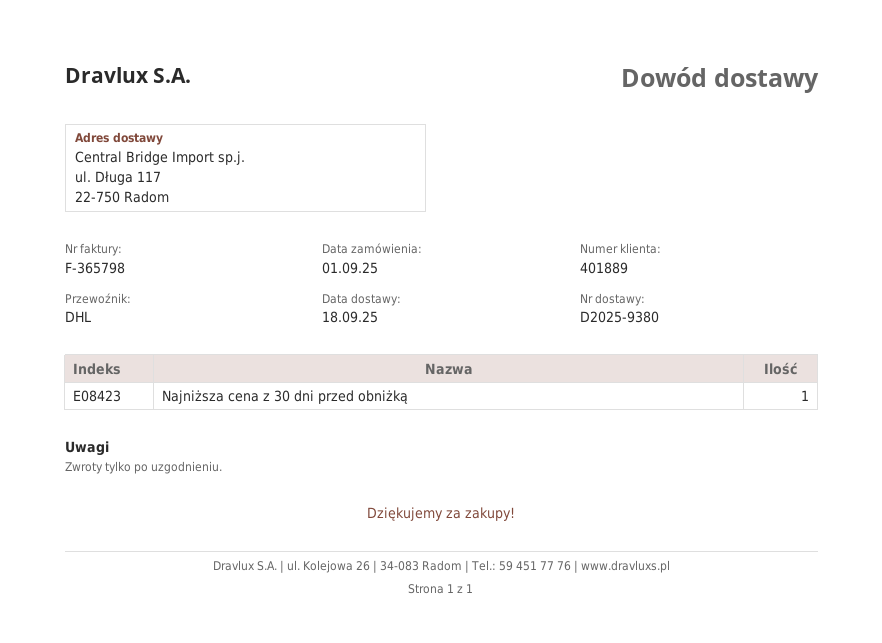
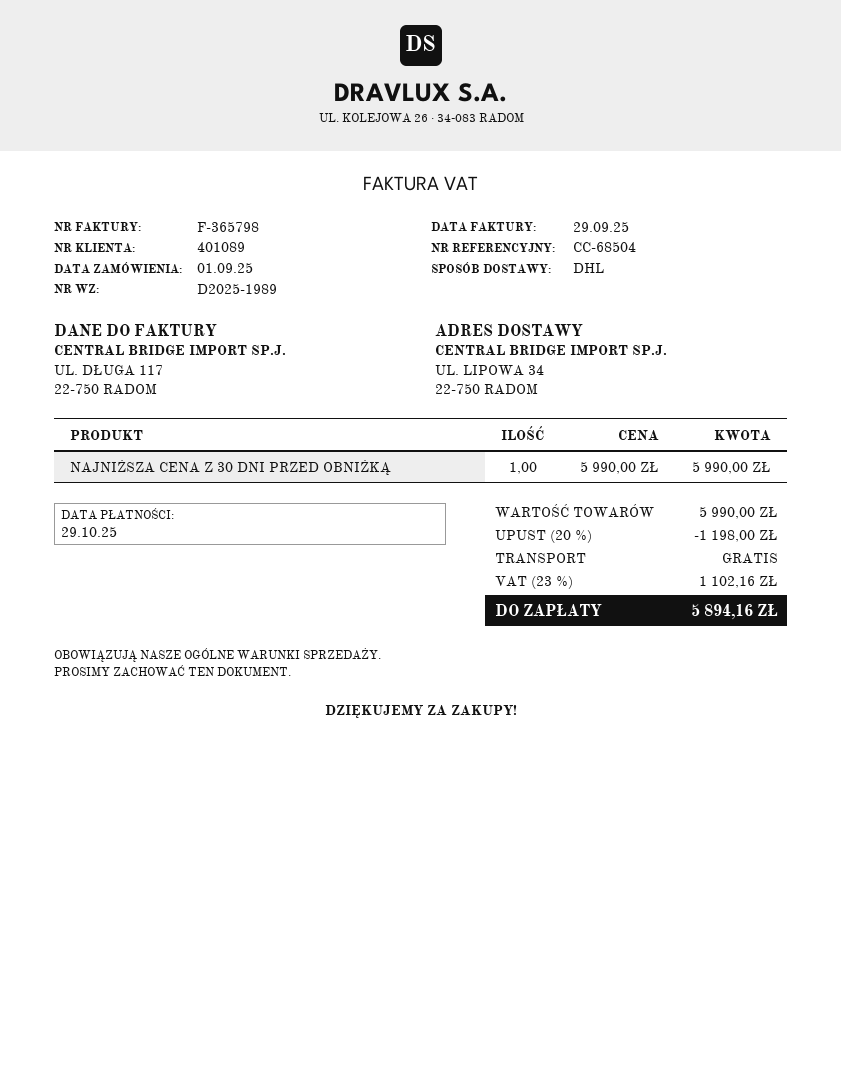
delivery note number: D2025-9380 -> D2025-1989
customer number: 401889 -> 401089
ship to: ul. Długa 117, 22-750 Radom -> UL. LIPOWA 34, 22-750 RADOM

